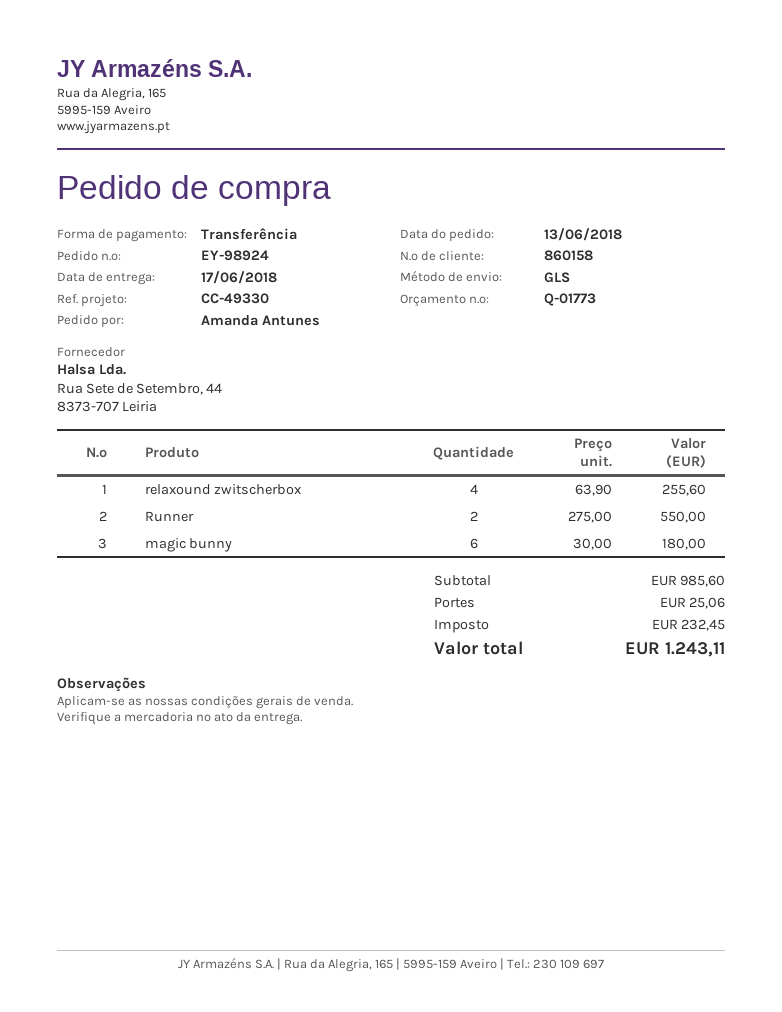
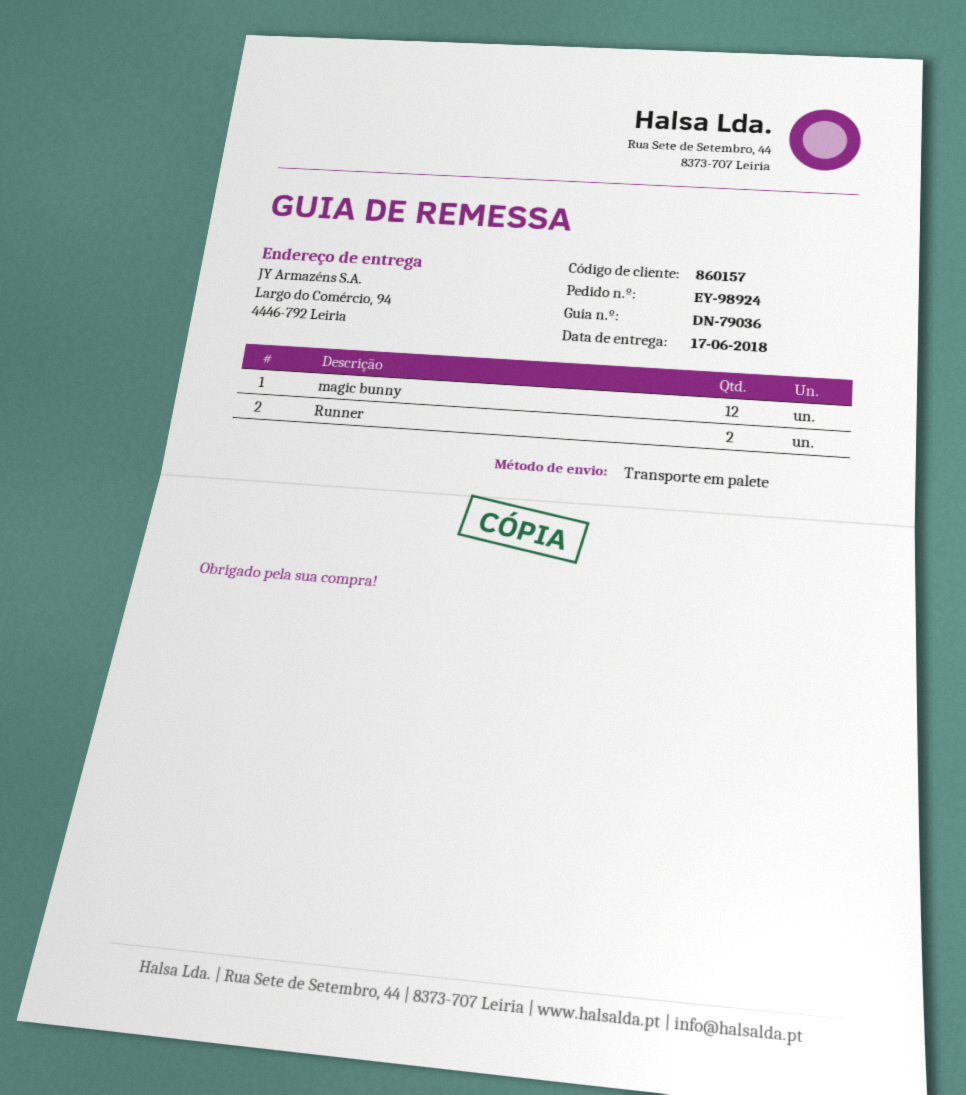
customer number: 860158 -> 860157
shipping method: GLS -> pallet freight
relaxound zwitscherbox: 4 -> none
magic bunny: 6 -> 12

